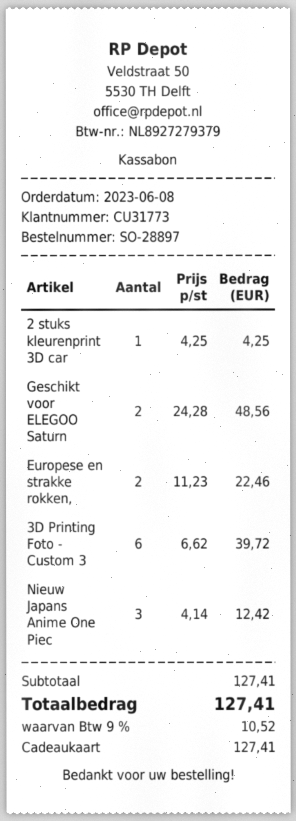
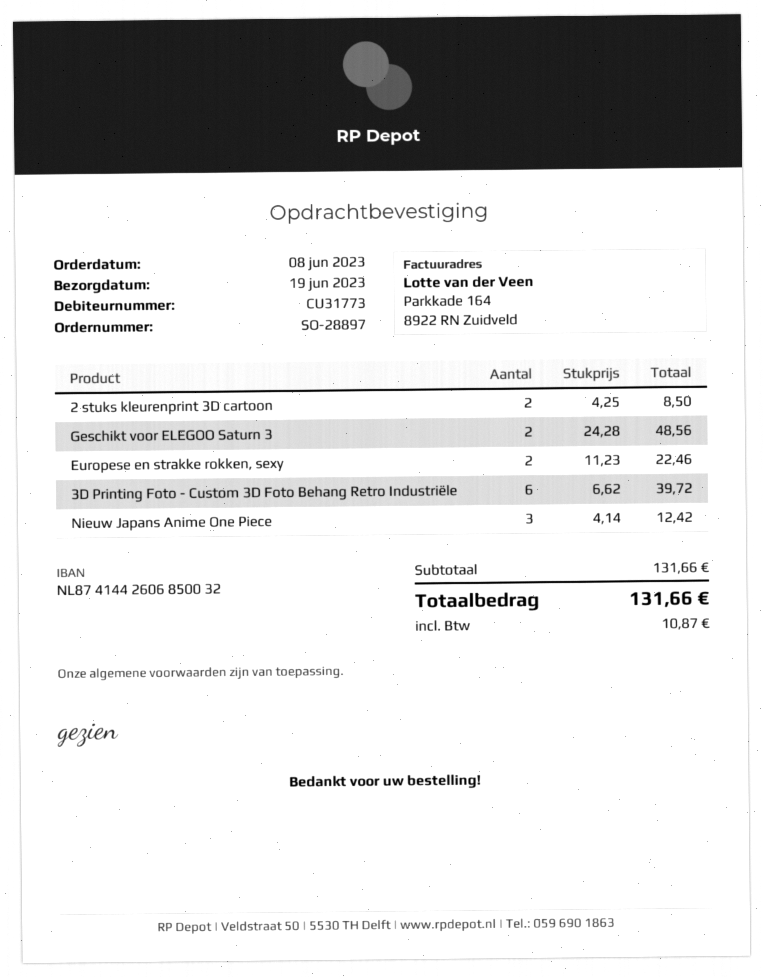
2 stuks kleurenprint 3D car: 1 x 4.25 = 4.25 -> 2 x 4.25 = 8.50
subtotal: 127.41 -> 131.66
tax: 10.52 -> 10.87
total: 127.41 -> 131.66

